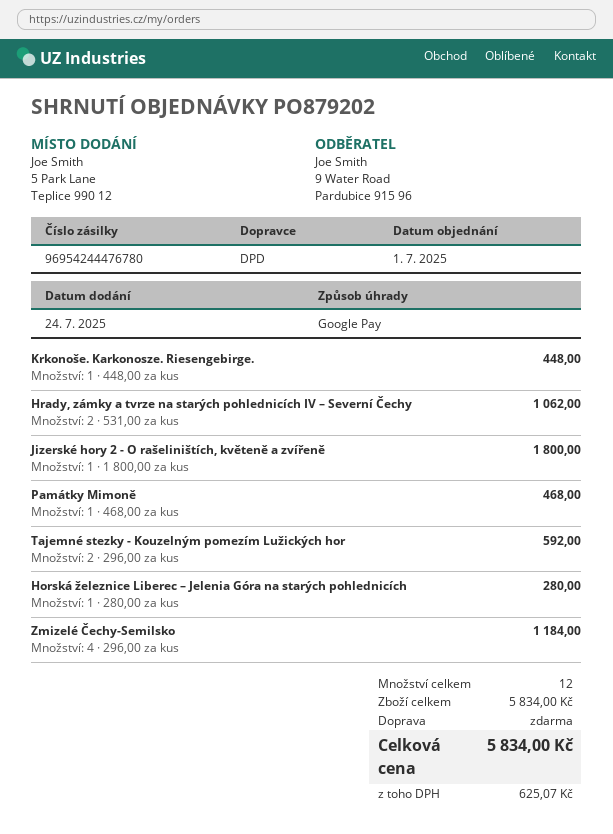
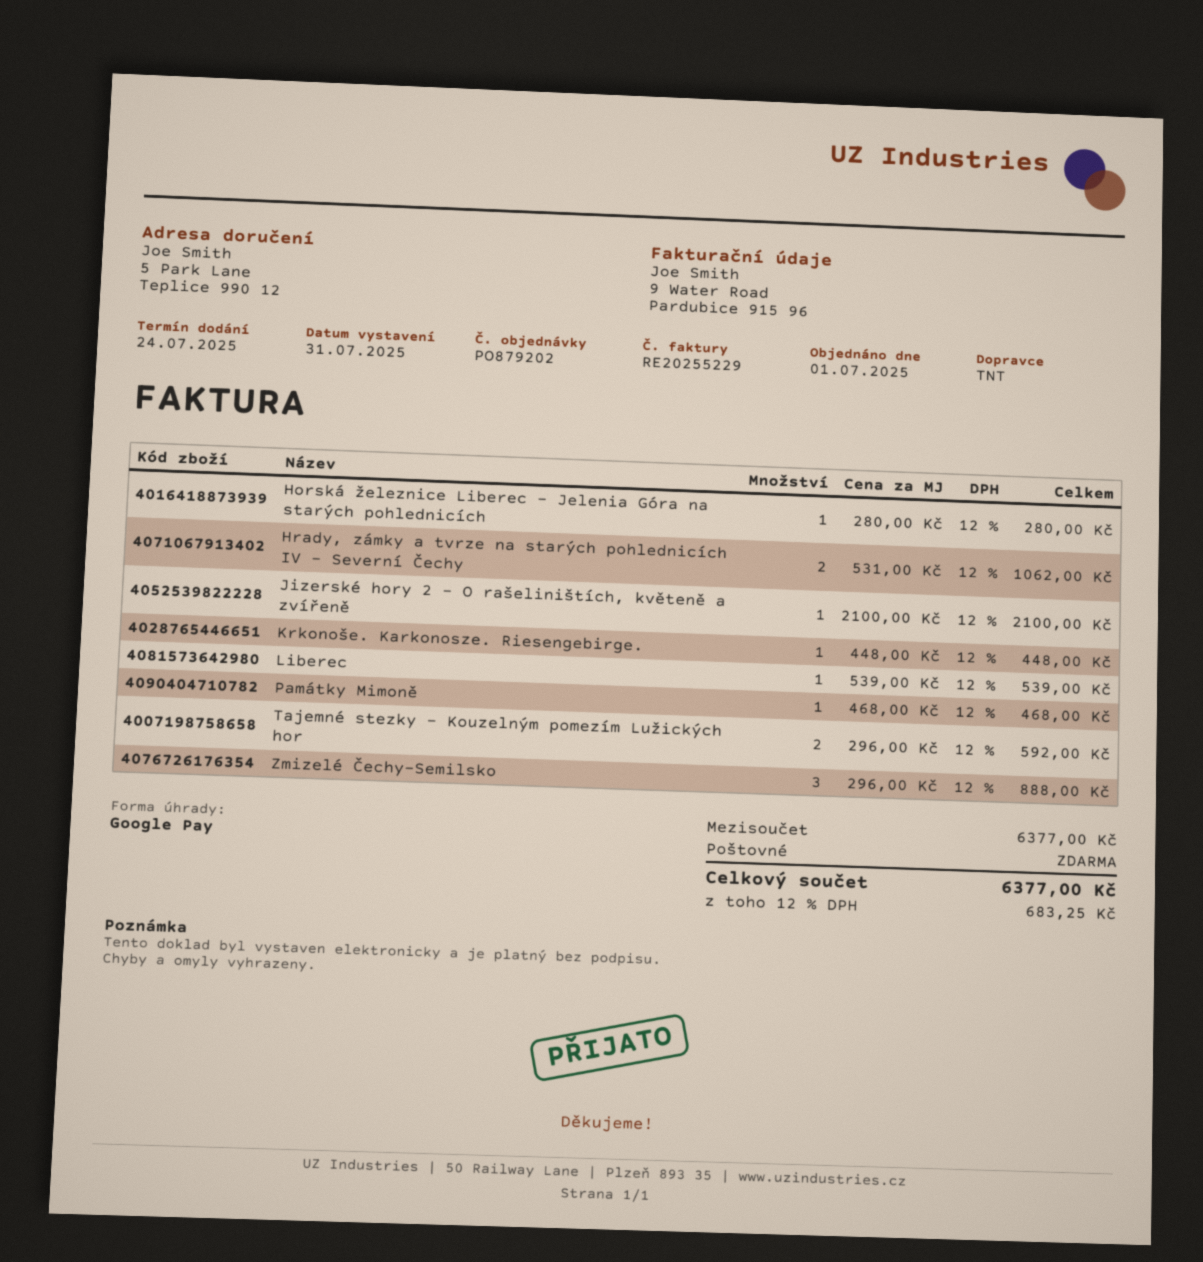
shipping method: DPD -> TNT
Jizerské hory 2 - O rašeliništích, květeně a zvířeně: 1 x 1800.00 = 1800.00 -> 1 x 2100.00 = 2100.00
Zmizelé Čechy-Semilsko: 4 x 296.00 = 1184.00 -> 3 x 296.00 = 888.00
Liberec: none -> 1 x 539.00 = 539.00
subtotal: 5834.00 -> 6377.00
tax: 625.07 -> 683.25
total: 5834.00 -> 6377.00

